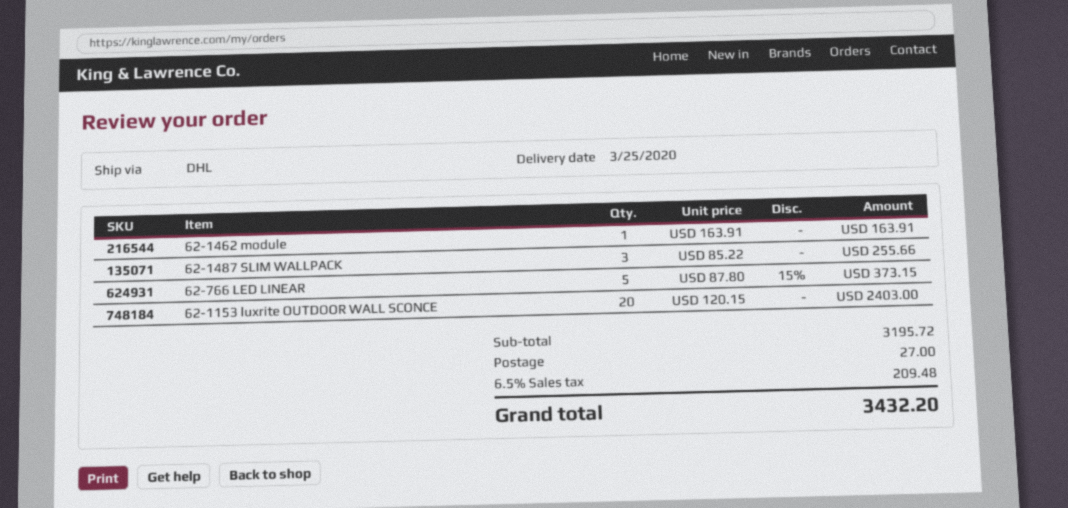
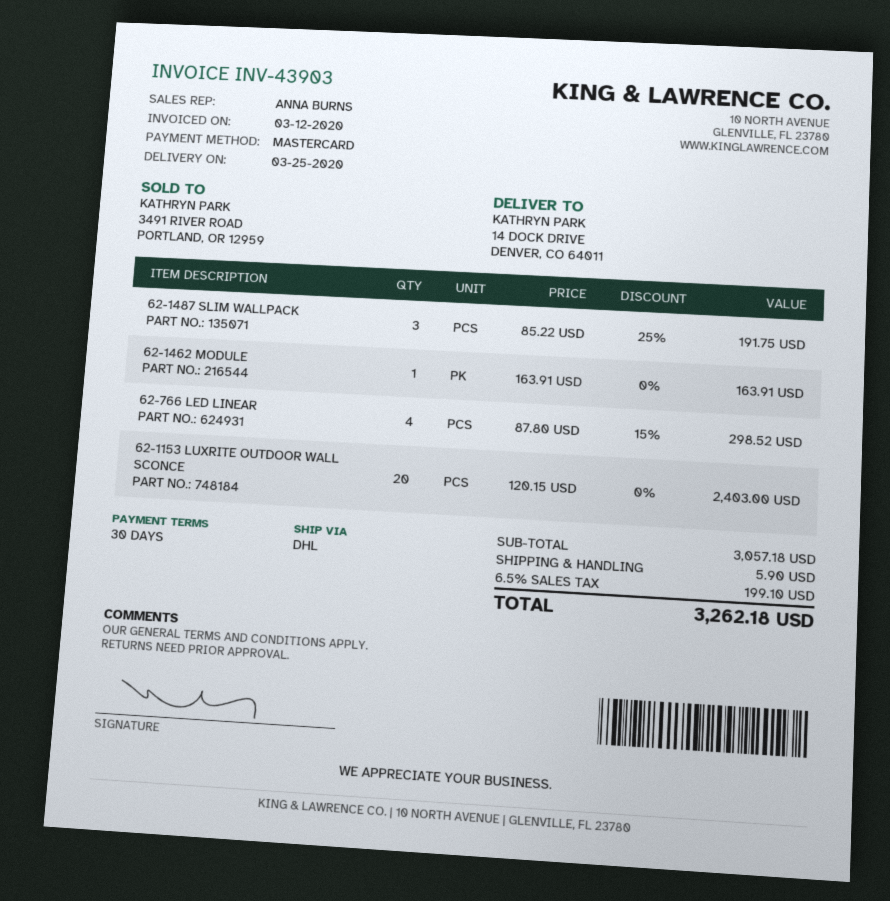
62-1487 SLIM WALLPACK: 3 x 85.22 = 255.66 -> 3 x 85.22 - 25% = 191.75
62-766 LED LINEAR: 5 x 87.80 - 15% = 373.15 -> 4 x 87.80 - 15% = 298.52
subtotal: 3195.72 -> 3057.18
shipping: 27.00 -> 5.90
tax: 6.5% = 209.48 -> 6.5% = 199.10
total: 3432.20 -> 3262.18

